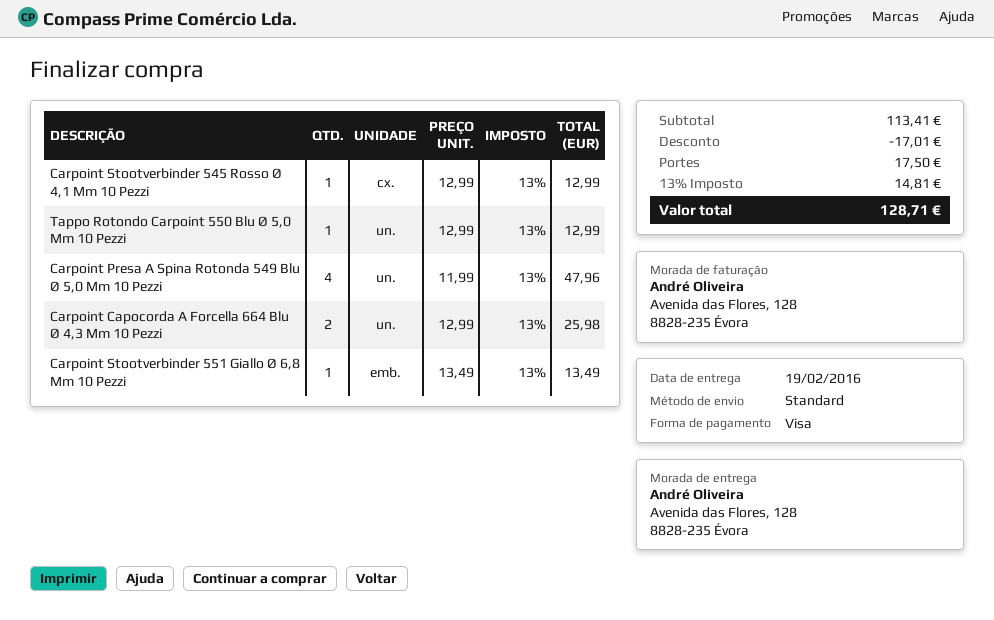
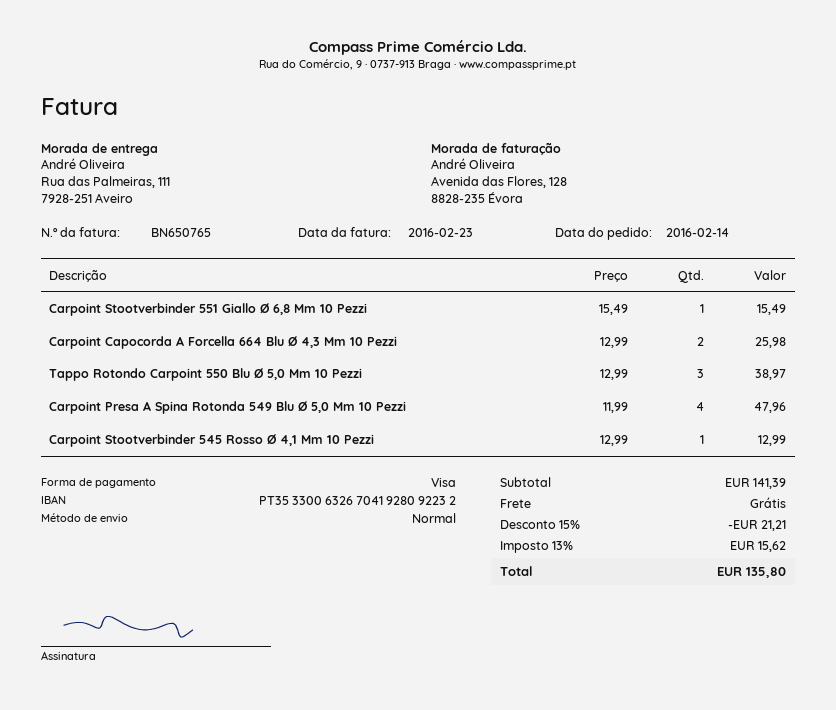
ship to: Avenida das Flores, 128, 8828-235 Évora -> Rua das Palmeiras, 111, 7928-251 Aveiro
Tappo Rotondo Carpoint 550 Blu Ø 5,0 Mm 10 Pezzi: 1 x 12.99 = 12.99 -> 3 x 12.99 = 38.97
Carpoint Stootverbinder 551 Giallo Ø 6,8 Mm 10 Pezzi: 1 x 13.49 = 13.49 -> 1 x 15.49 = 15.49
subtotal: 113.41 -> 141.39
discount: 17.01 -> 21.21
shipping: 17.50 -> 0.00
tax: 13% = 14.81 -> 13% = 15.62
total: 128.71 -> 135.80

